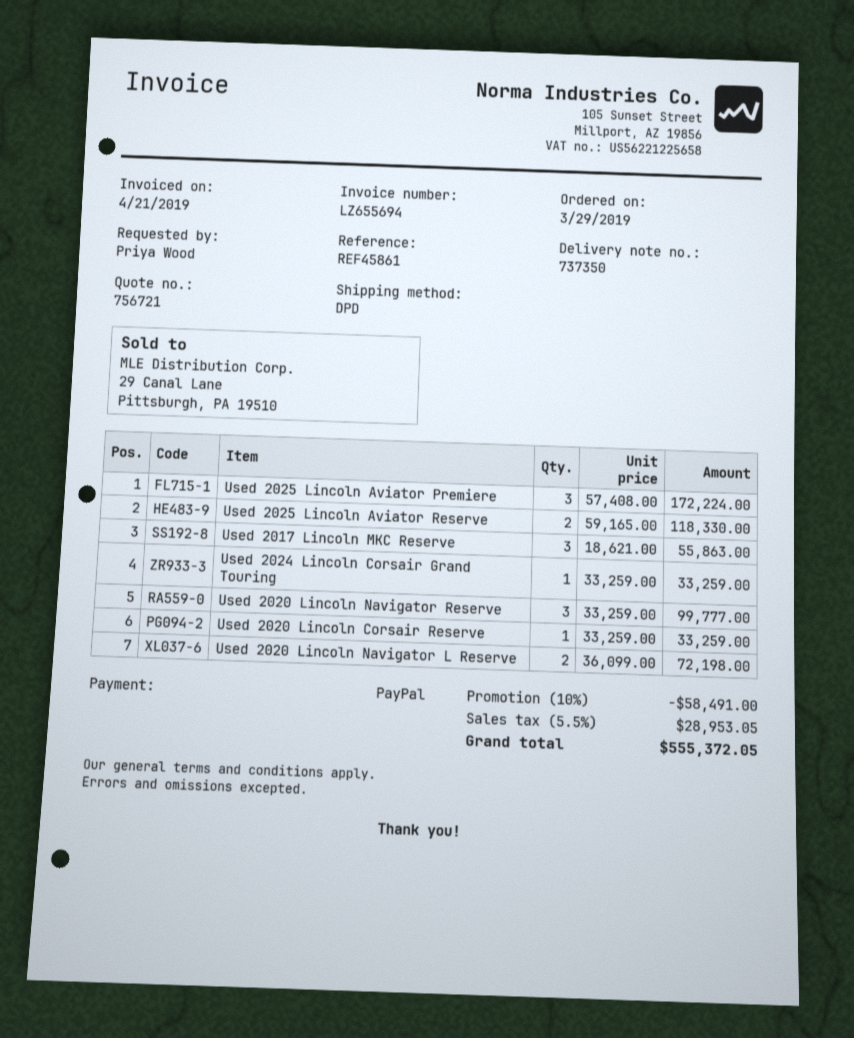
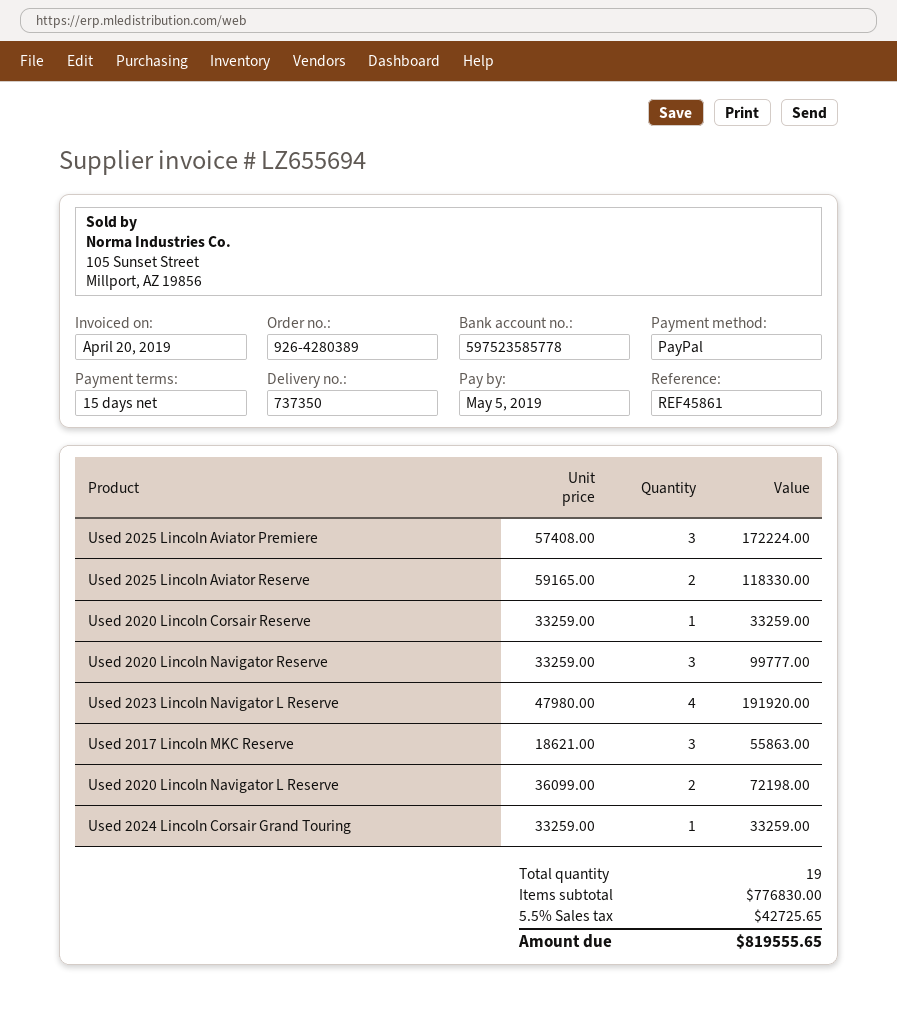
invoice date: 2019-04-21 -> 2019-04-20
Used 2023 Lincoln Navigator L Reserve: none -> 4 x 47980.00 = 191920.00
discount: 10% = 58491.00 -> none
tax: 5.5% = 28953.05 -> 5.5% = 42725.65
total: 555372.05 -> 819555.65

